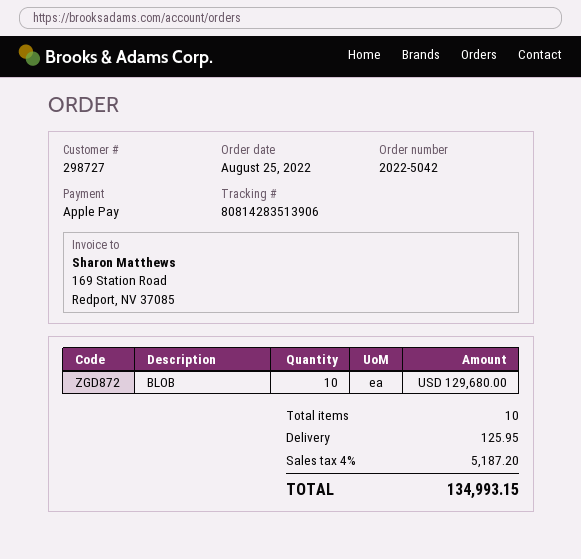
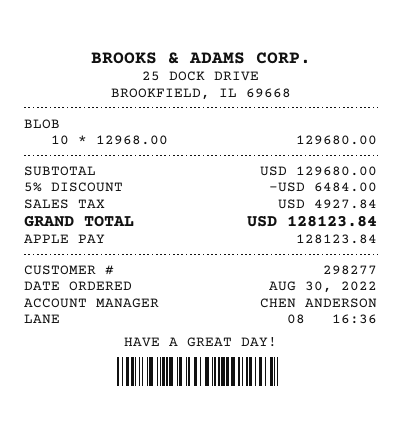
order date: 2022-08-25 -> 2022-08-30
customer number: 298727 -> 298277
discount: none -> 5% = 6484.00
shipping: 125.95 -> none
tax: 5187.20 -> 4927.84
total: 134993.15 -> 128123.84

